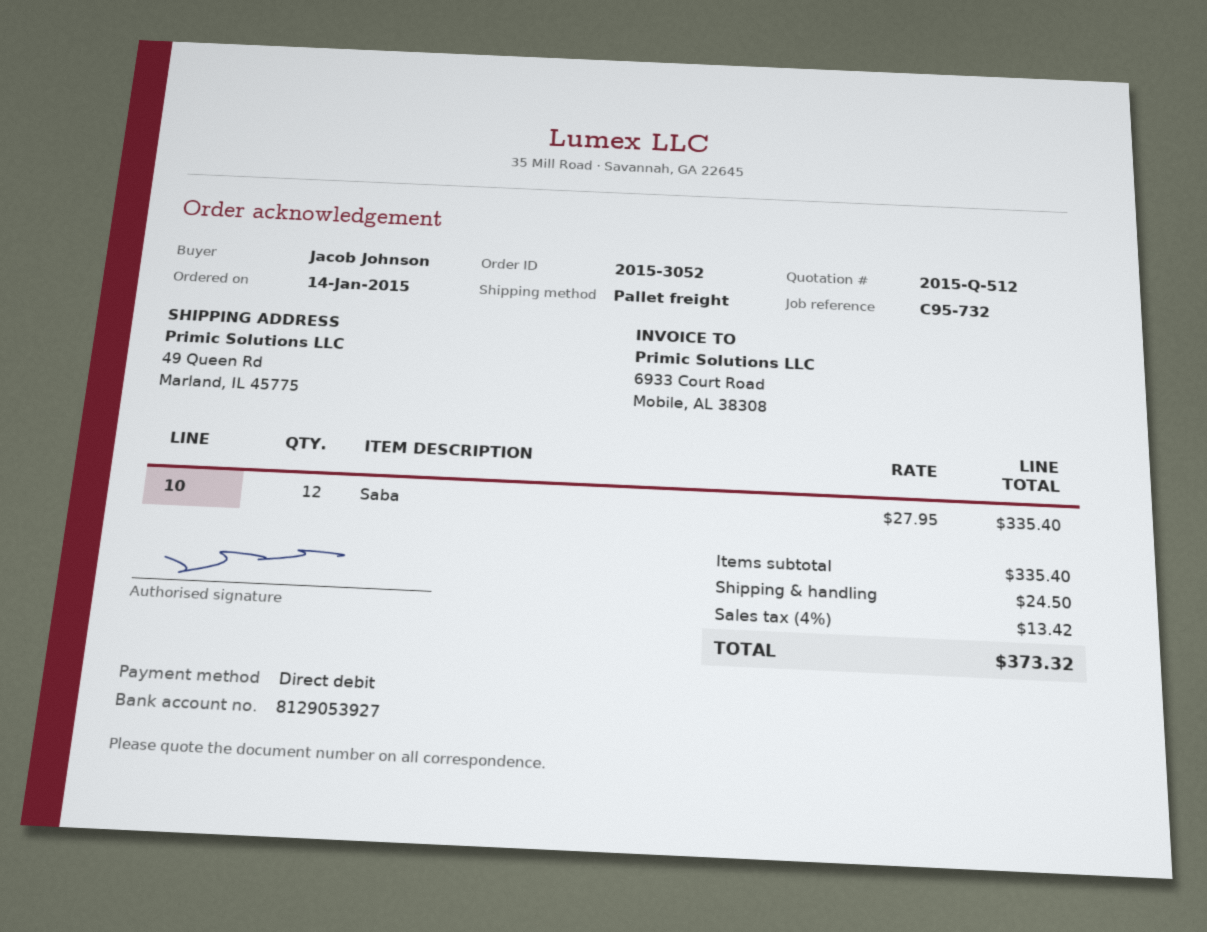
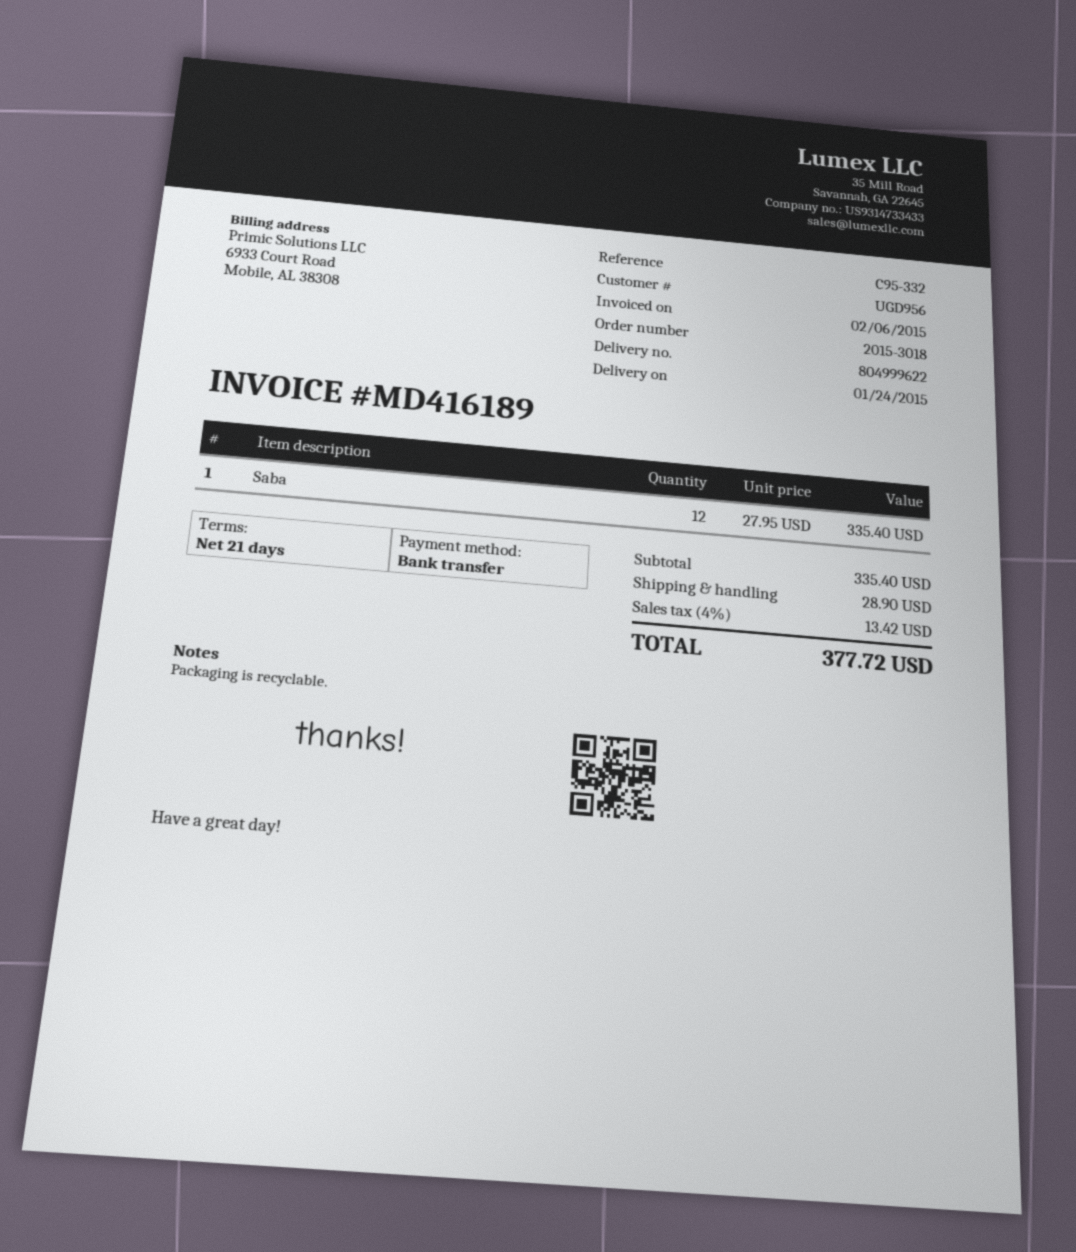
order number: 2015-3052 -> 2015-3018
reference: C95-732 -> C95-332
payment method: direct debit -> bank transfer
shipping: 24.50 -> 28.90
total: 373.32 -> 377.72

